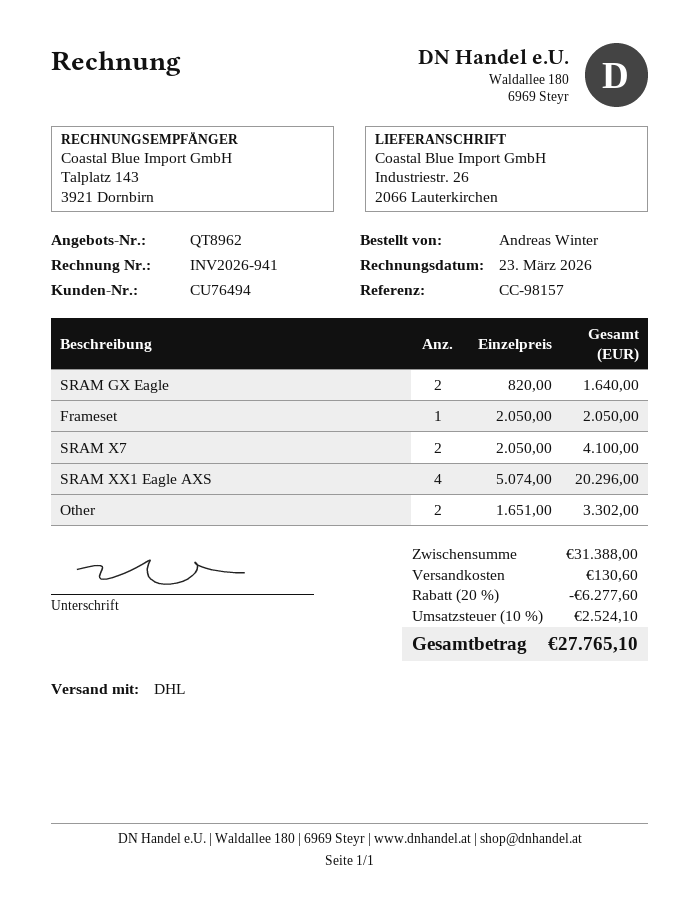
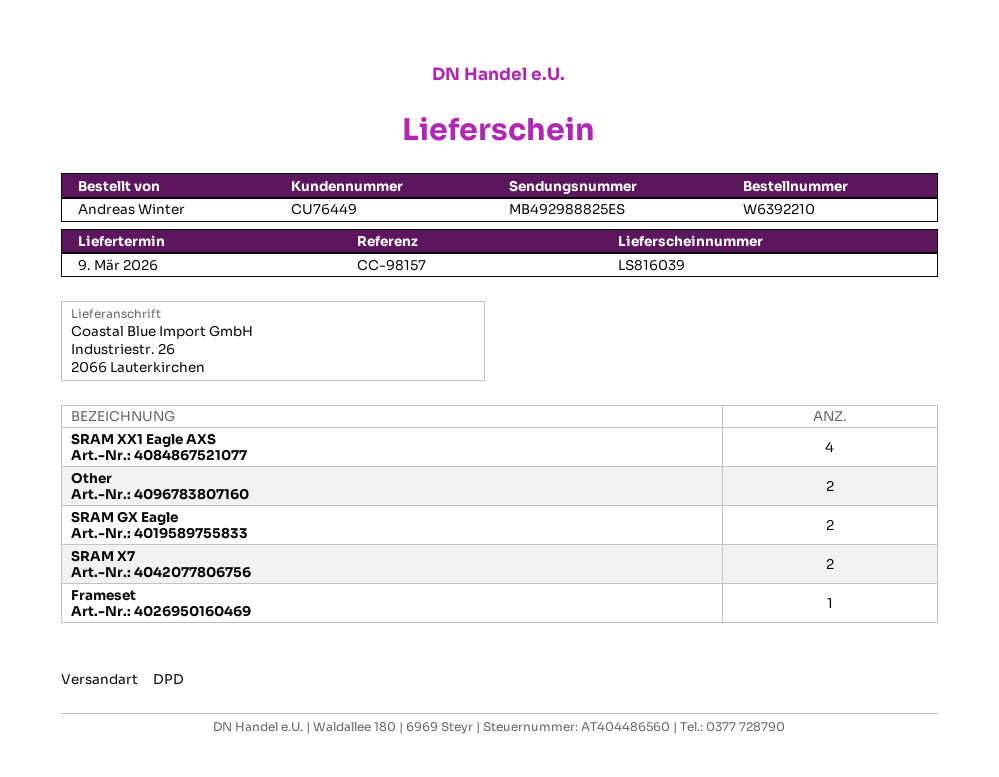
customer number: CU76494 -> CU76449
shipping method: DHL -> DPD

